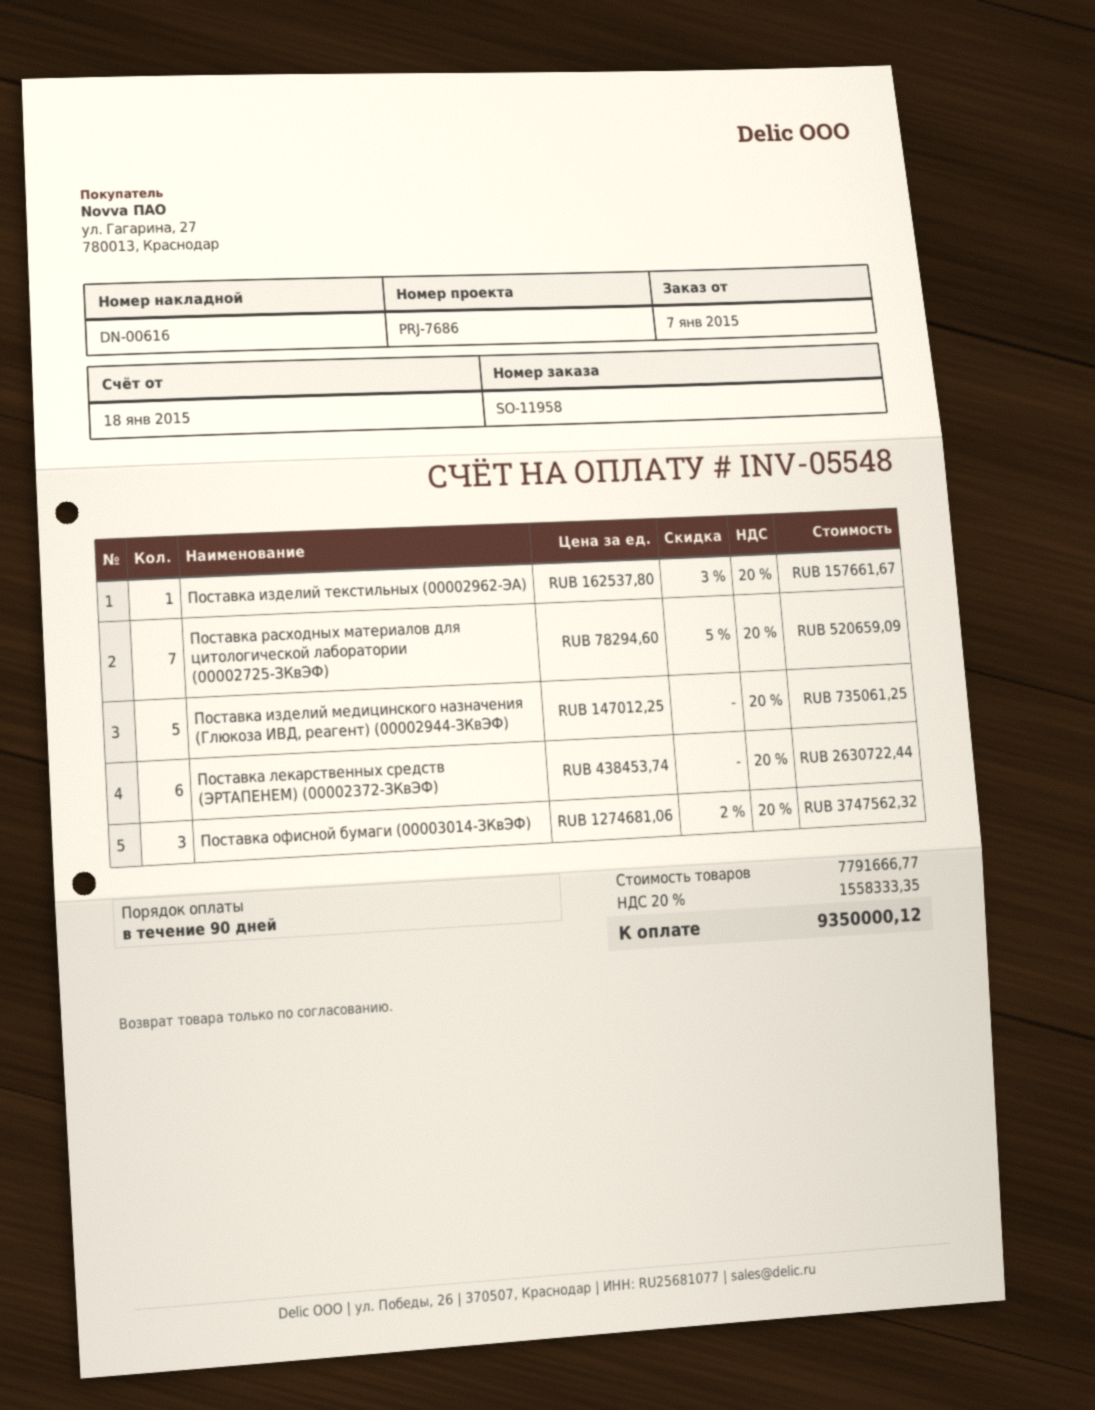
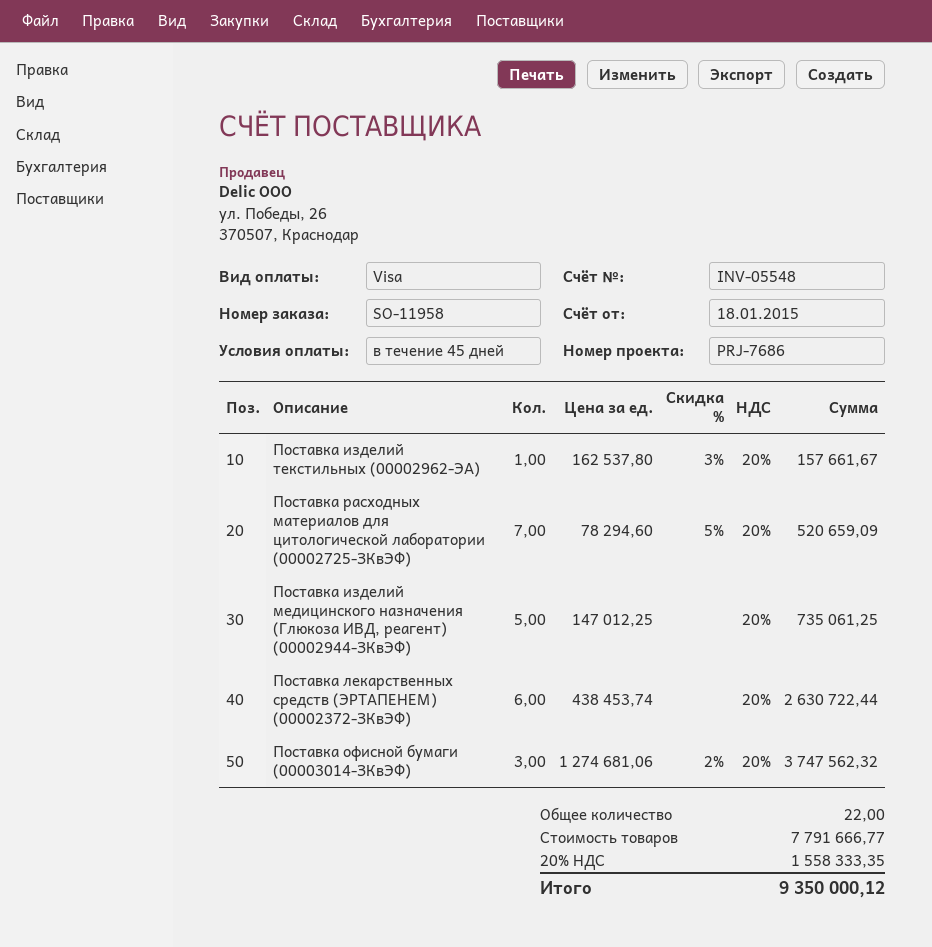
payment terms: 90 days -> 45 days

